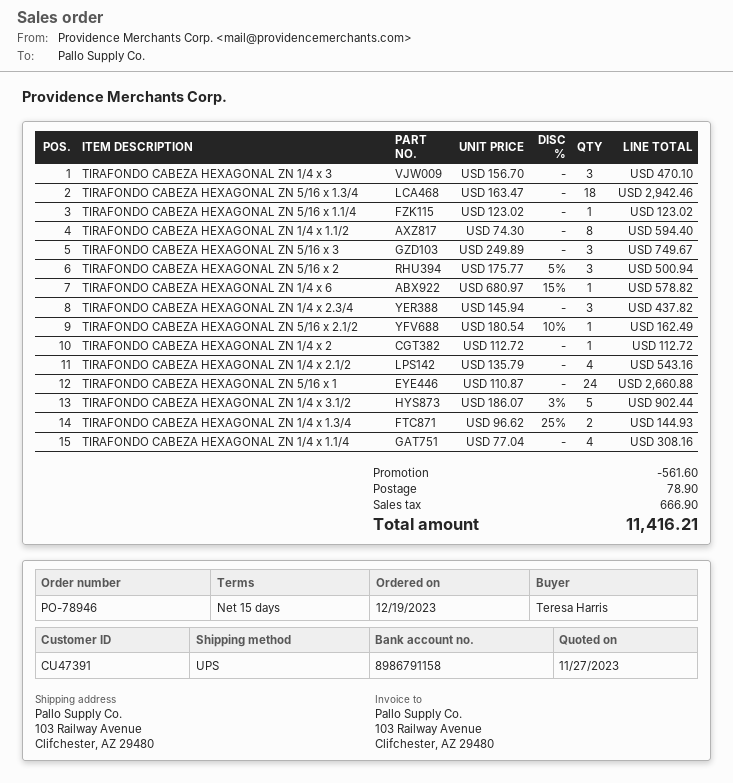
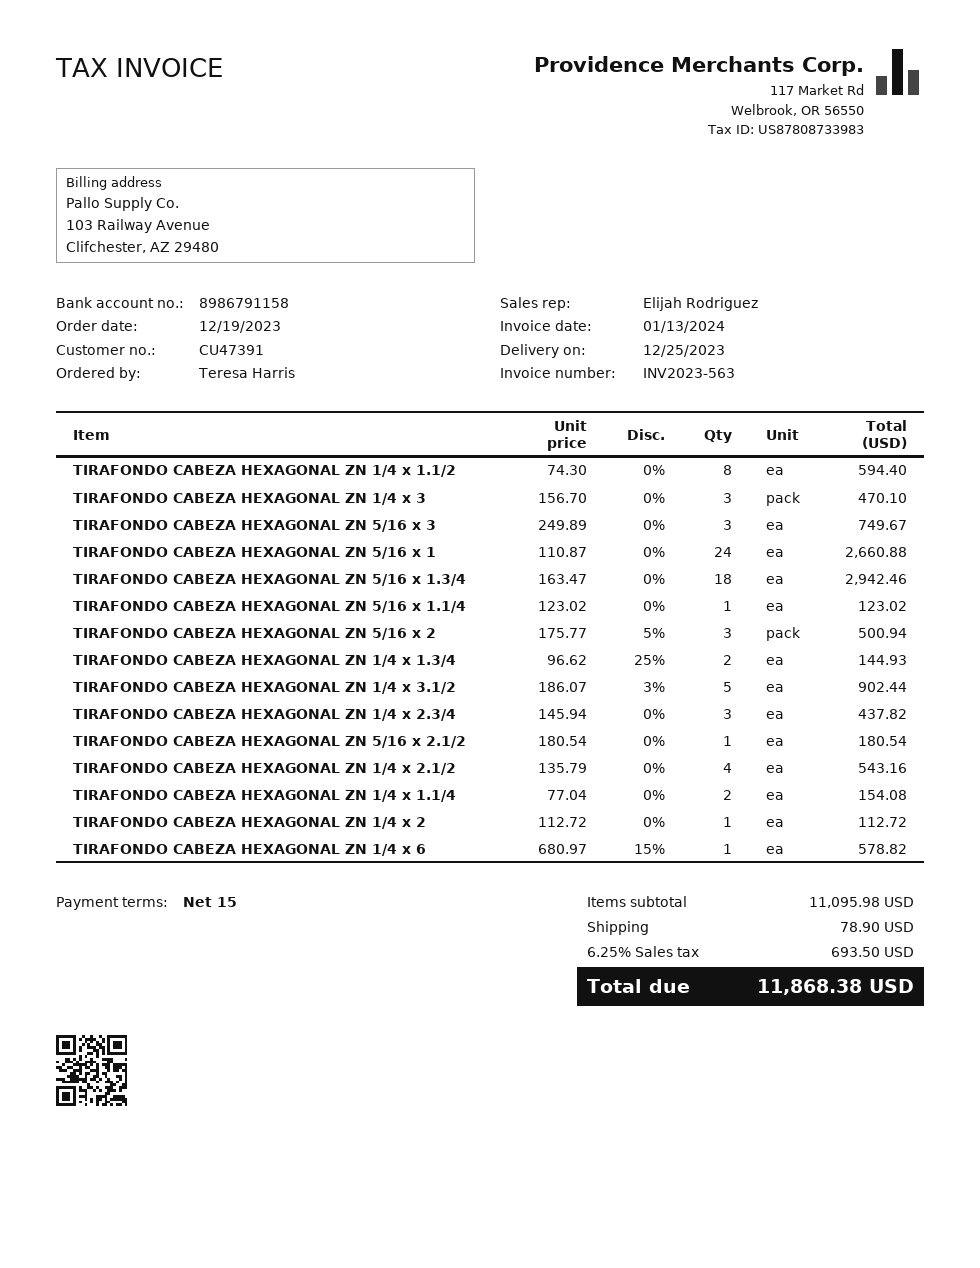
TIRAFONDO CABEZA HEXAGONAL ZN 5/16 x 2.1/2: 1 x 180.54 - 10% = 162.49 -> 1 x 180.54 = 180.54
TIRAFONDO CABEZA HEXAGONAL ZN 1/4 x 1.1/4: 4 x 77.04 = 308.16 -> 2 x 77.04 = 154.08
discount: 561.60 -> none
tax: 666.90 -> 693.50
total: 11416.21 -> 11868.38

